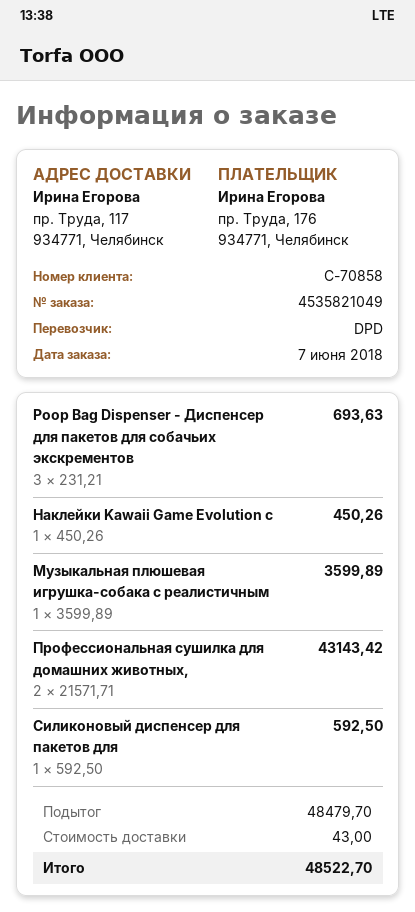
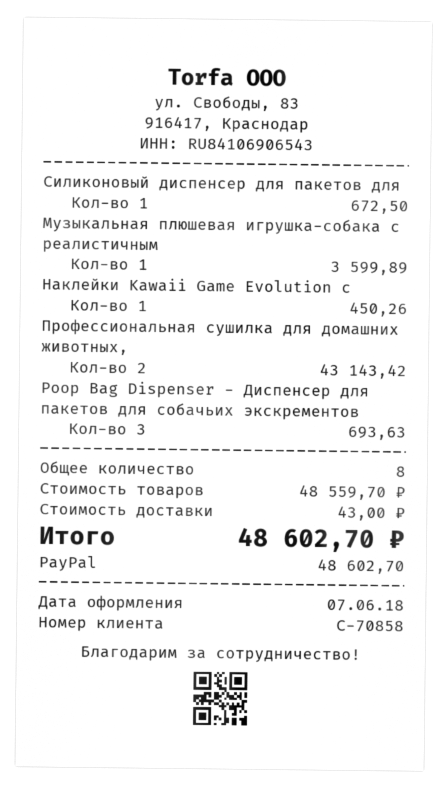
Силиконовый диспенсер для пакетов для: 1 for 592.50 -> 1 for 672.50
subtotal: 48479.70 -> 48559.70
total: 48522.70 -> 48602.70

